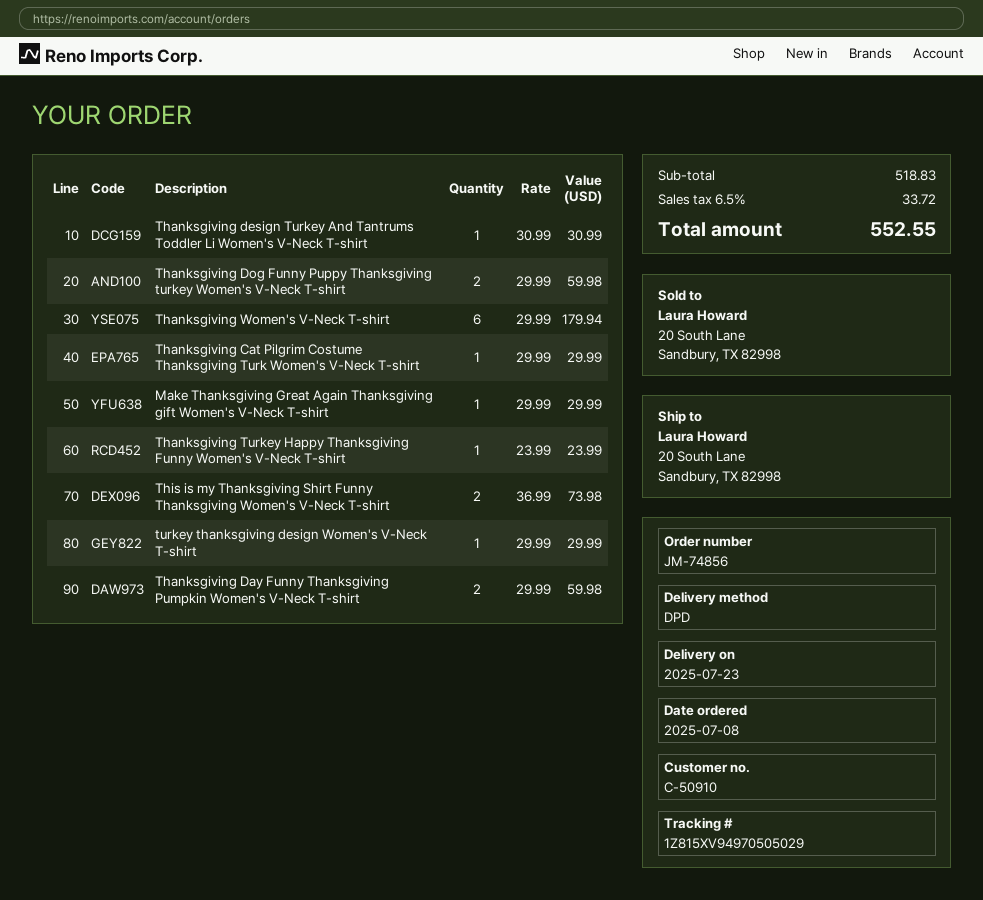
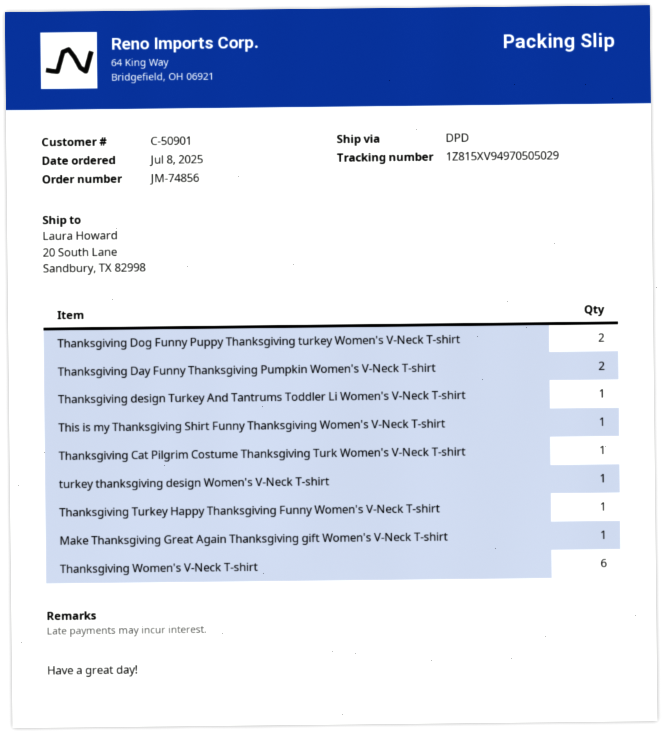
customer number: C-50910 -> C-50901
This is my Thanksgiving Shirt Funny Thanksgiving Women's V-Neck T-shirt: 2 -> 1

